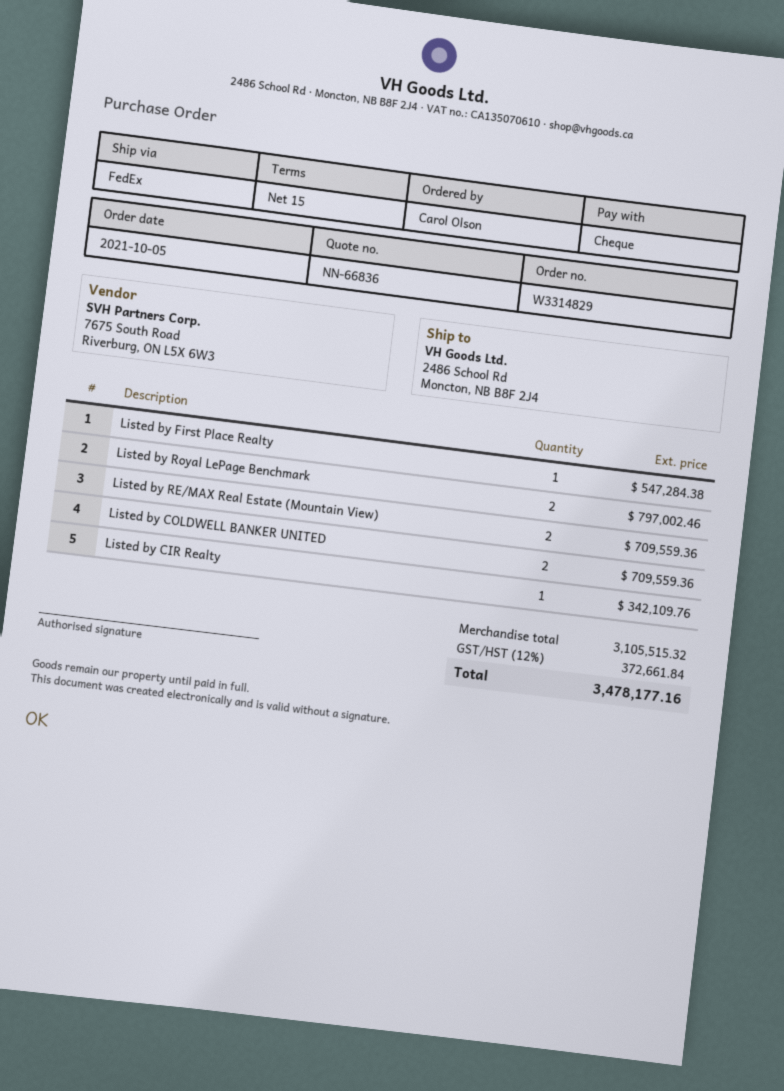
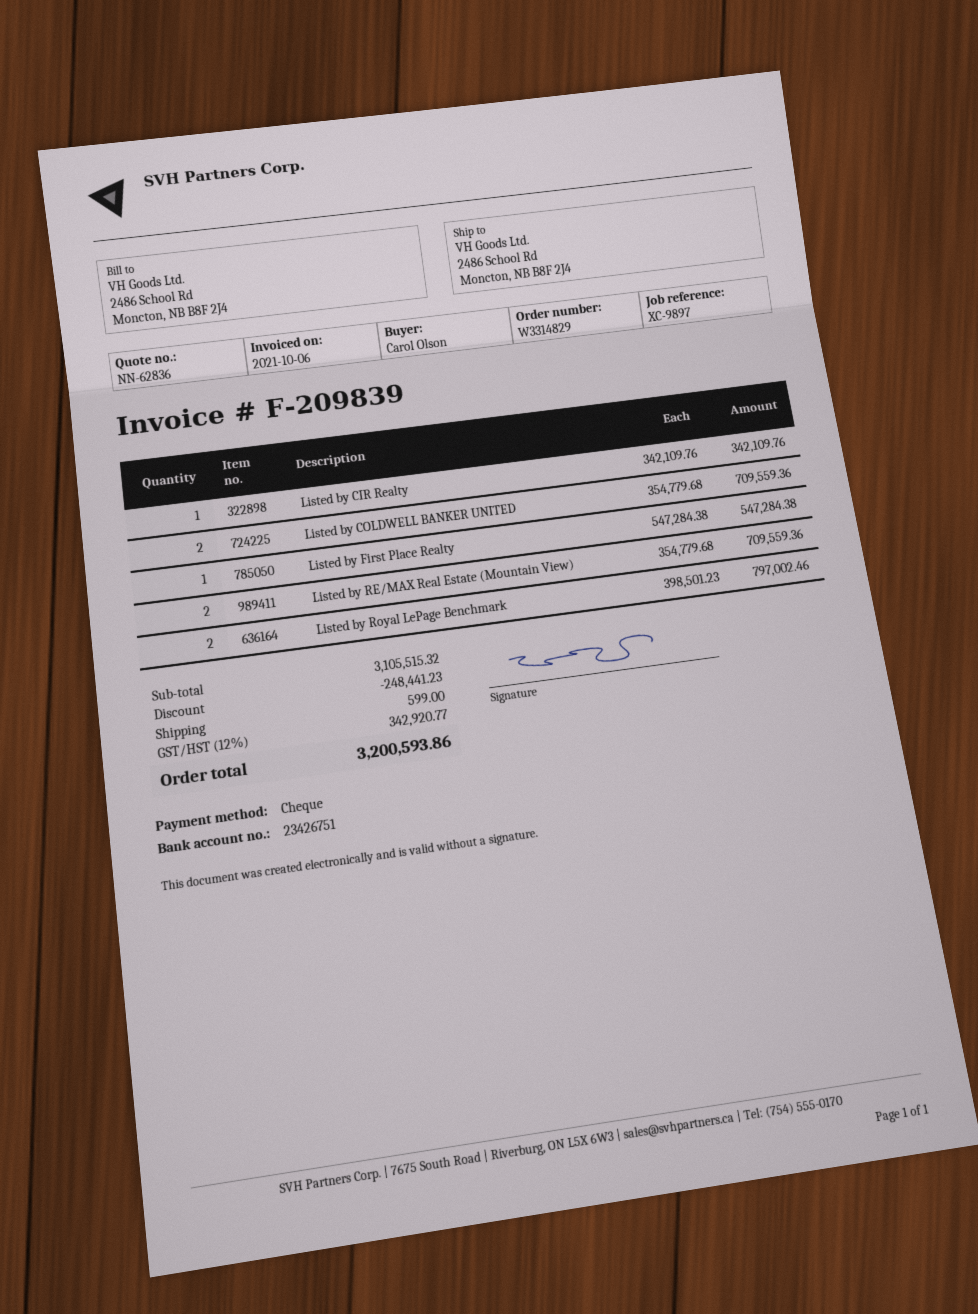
quote number: NN-66836 -> NN-62836
discount: none -> 248441.23
shipping: none -> 599.00
tax: 12% = 372661.84 -> 12% = 342920.77
total: 3478177.16 -> 3200593.86

